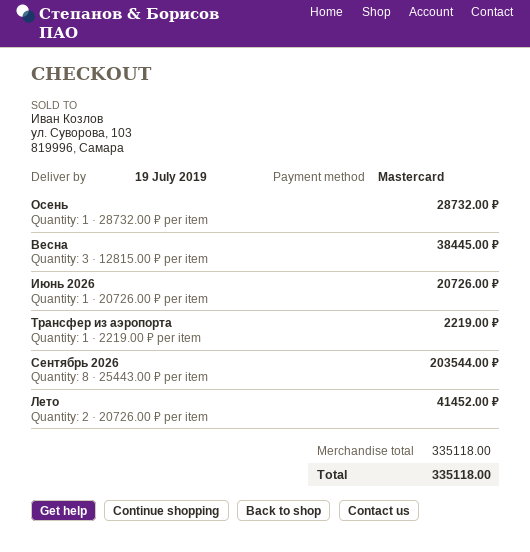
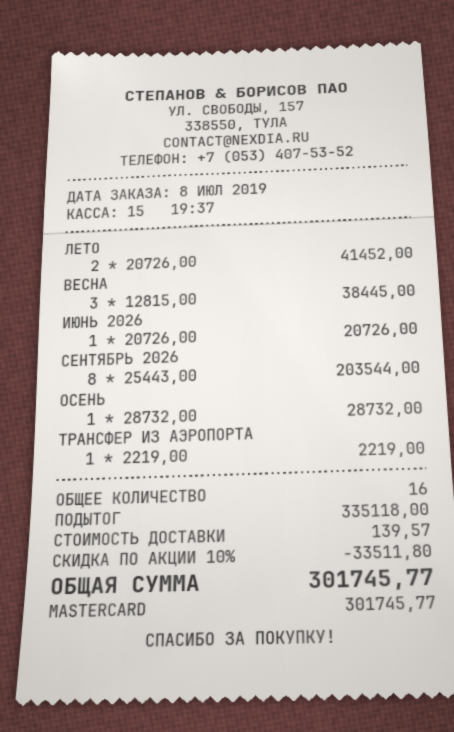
discount: none -> 10% = 33511.80
shipping: none -> 139.57
total: 335118.00 -> 301745.77

